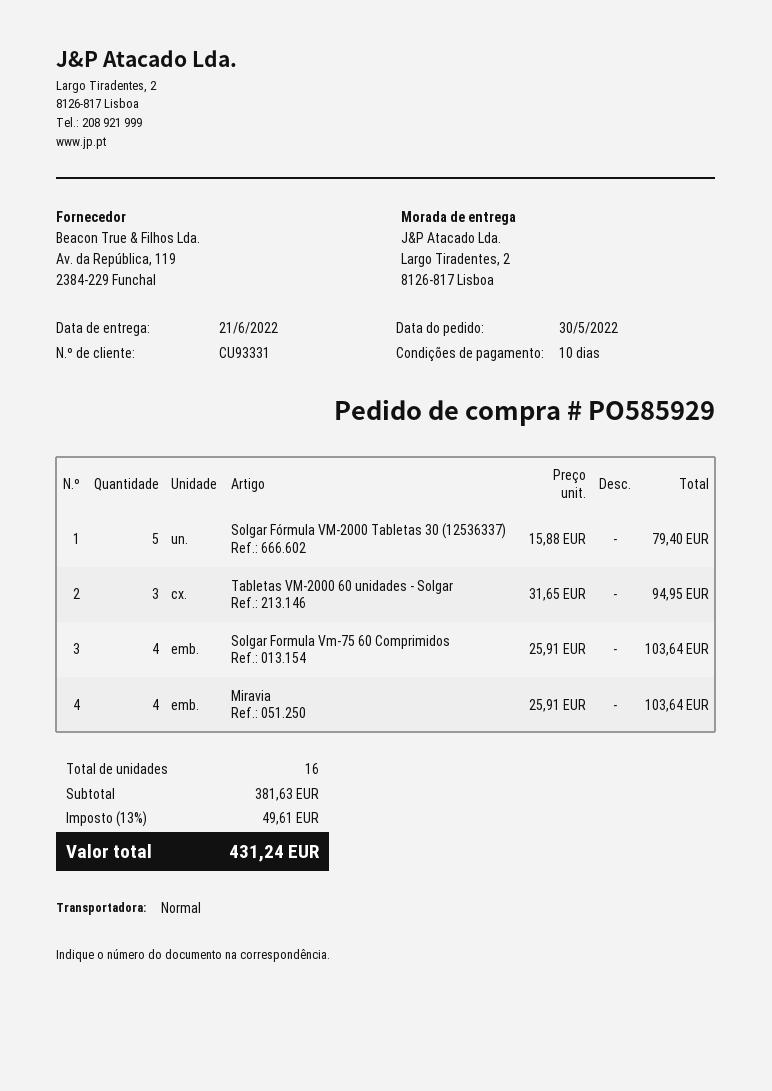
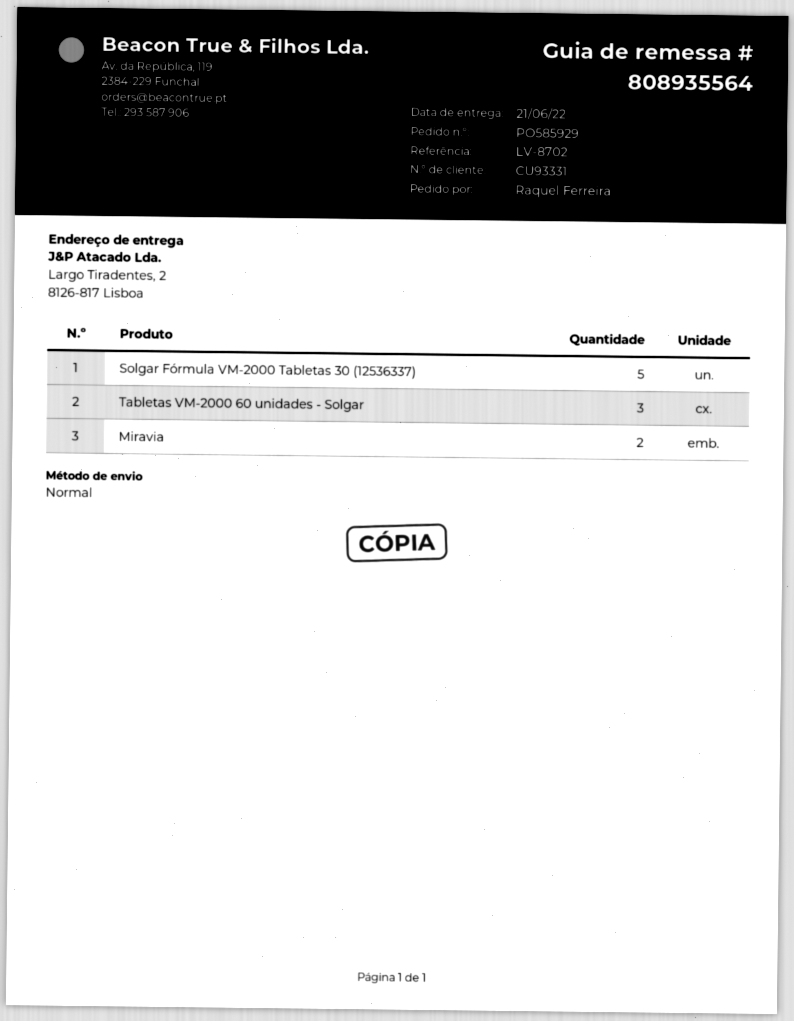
Solgar Formula Vm-75 60 Comprimidos: 4 -> none
Miravia: 4 -> 2

